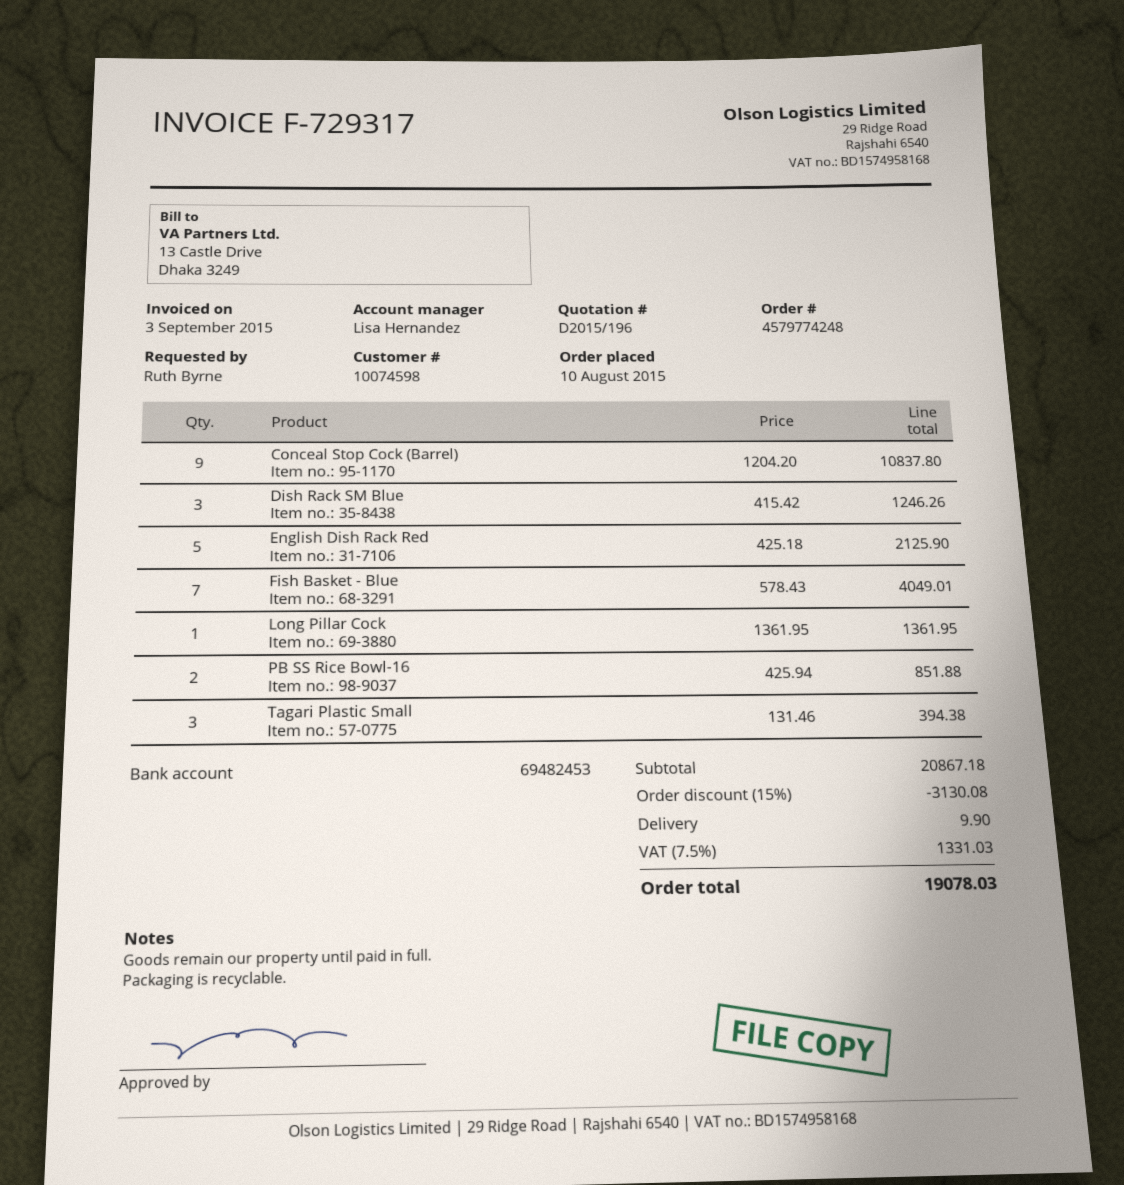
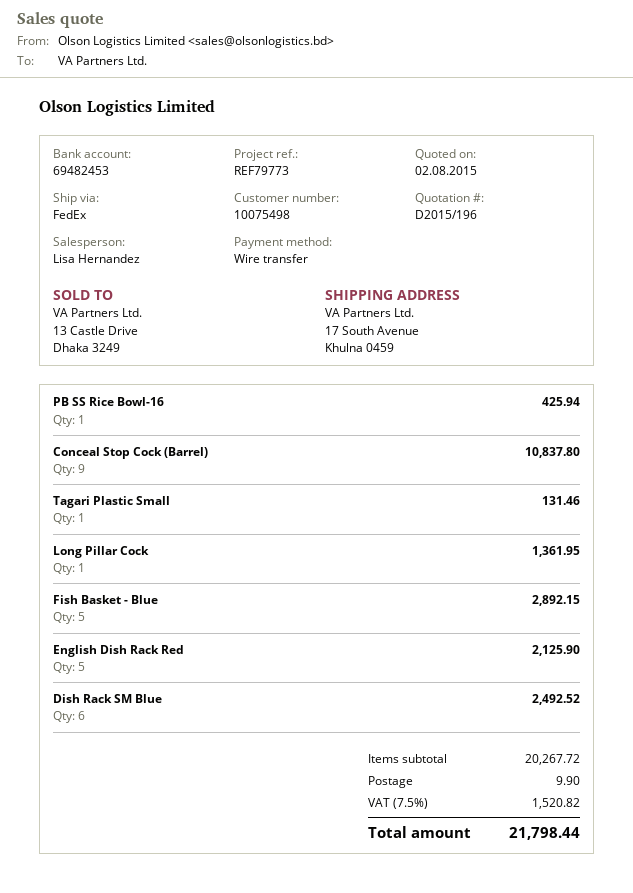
customer number: 10074598 -> 10075498
Dish Rack SM Blue: 3 for 1246.26 -> 6 for 2492.52
Fish Basket - Blue: 7 for 4049.01 -> 5 for 2892.15
PB SS Rice Bowl-16: 2 for 851.88 -> 1 for 425.94
Tagari Plastic Small: 3 for 394.38 -> 1 for 131.46
subtotal: 20867.18 -> 20267.72
discount: 15% = 3130.08 -> none
tax: 7.5% = 1331.03 -> 7.5% = 1520.82
total: 19078.03 -> 21798.44

